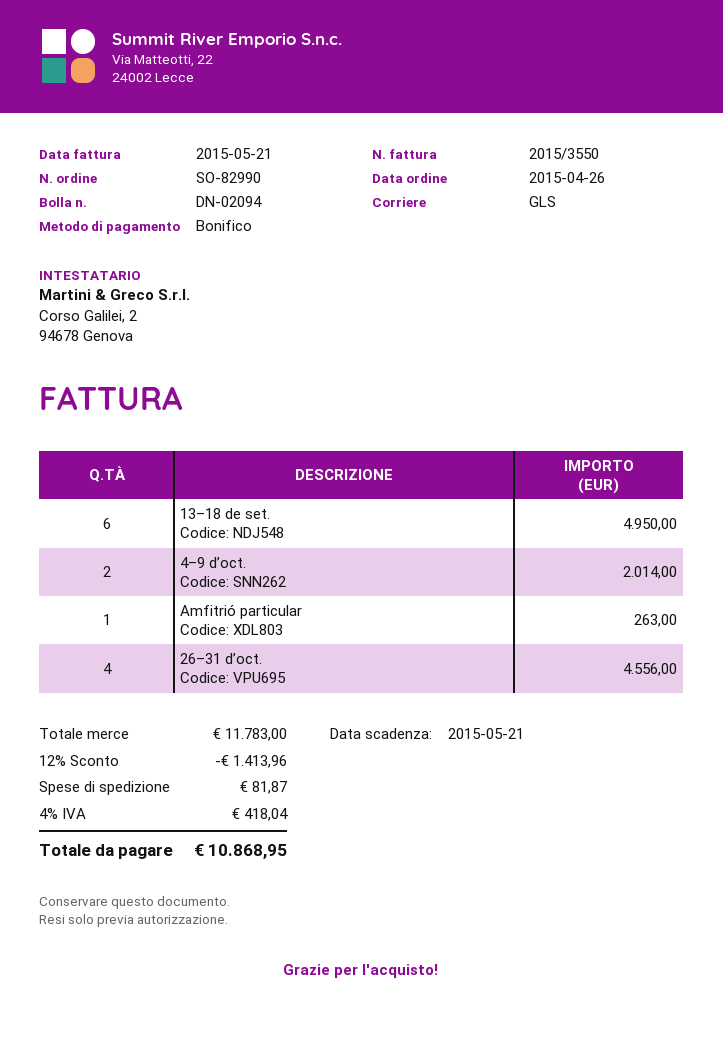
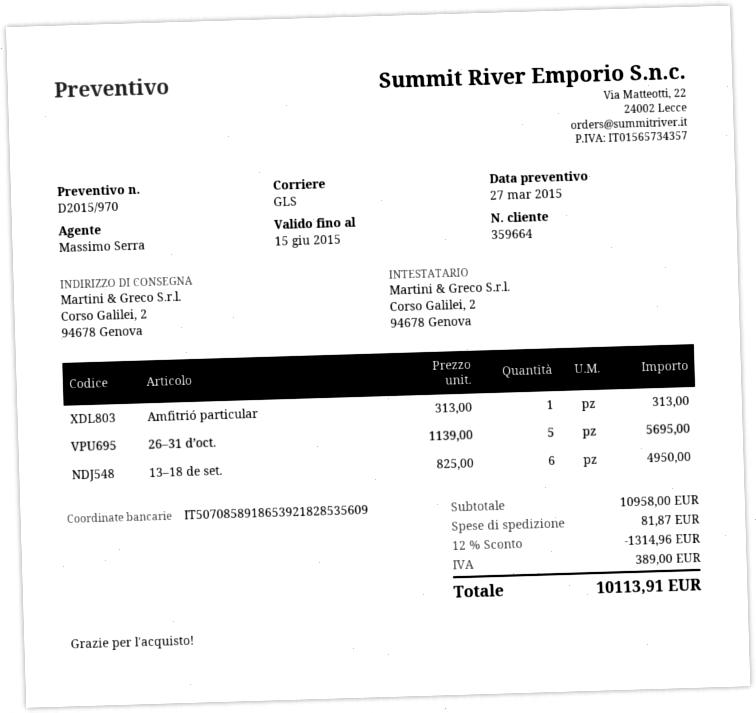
4–9 d’oct.: 2 for 2014.00 -> none
Amfitrió particular: 1 for 263.00 -> 1 for 313.00
26–31 d’oct.: 4 for 4556.00 -> 5 for 5695.00
subtotal: 11783.00 -> 10958.00
discount: 12% = 1413.96 -> 12% = 1314.96
tax: 418.04 -> 389.00
total: 10868.95 -> 10113.91

